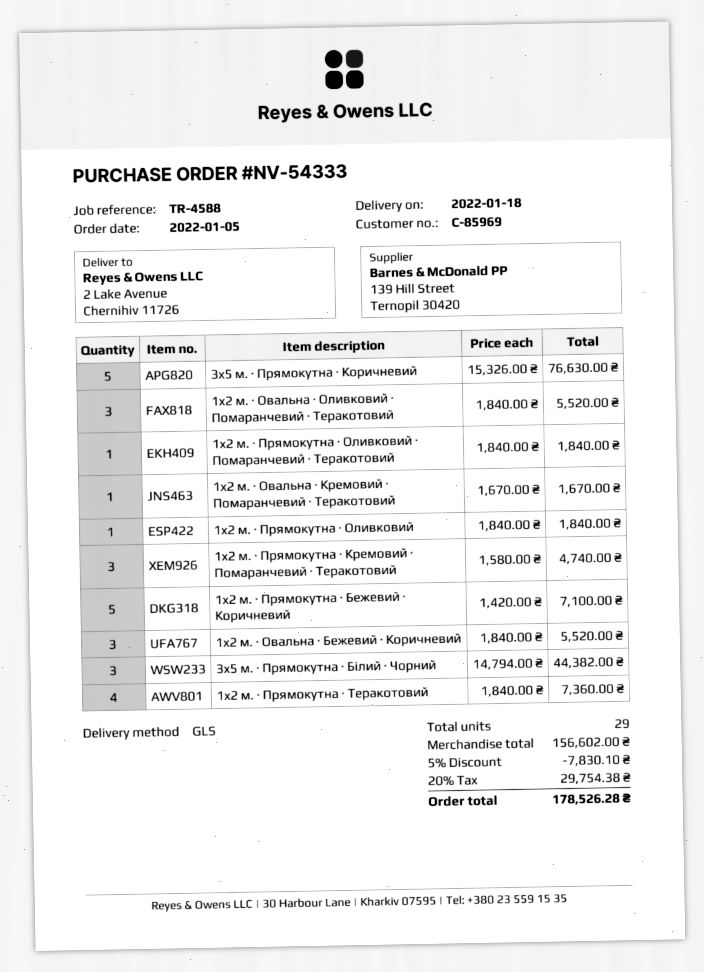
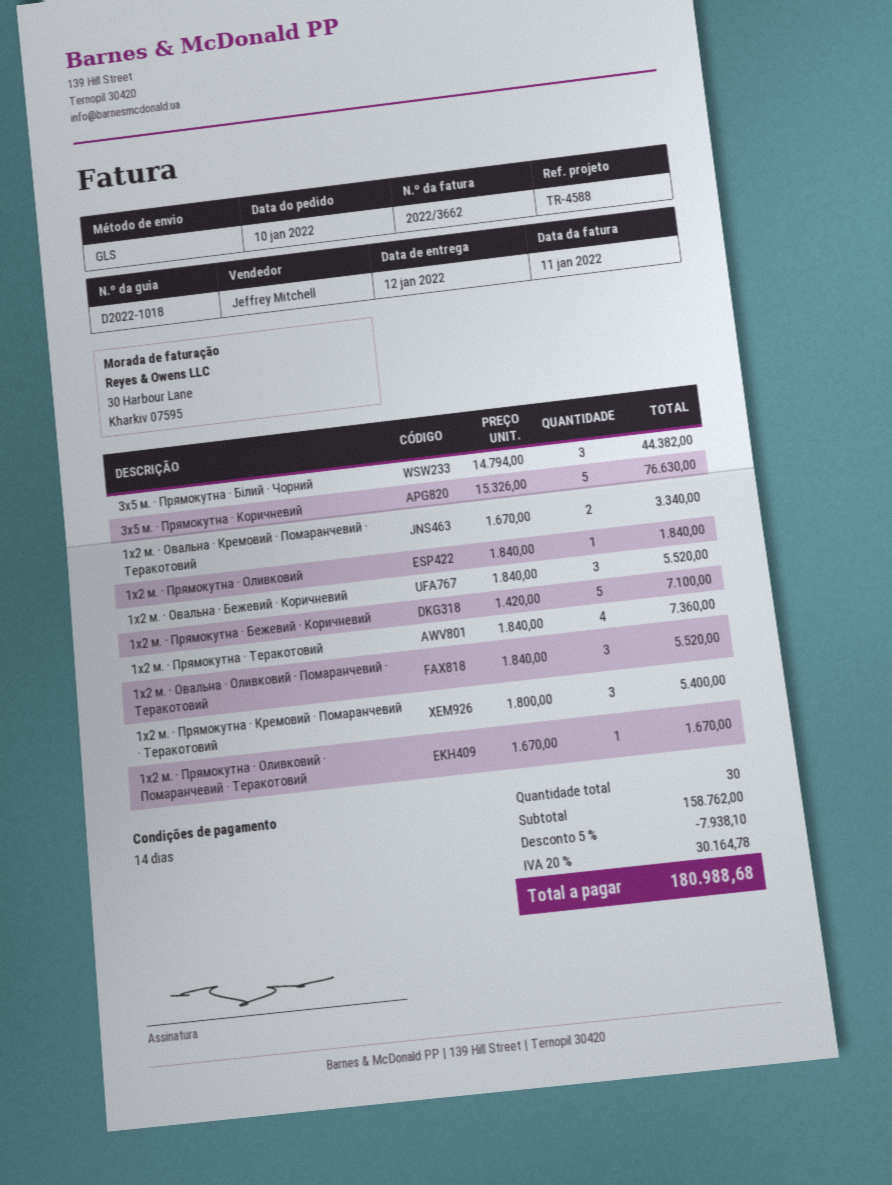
order date: 2022-01-05 -> 2022-01-10
delivery date: 2022-01-18 -> 2022-01-12
1x2 м. · Прямокутна · Оливковий · Помаранчевий · Теракотовий: 1 x 1840.00 = 1840.00 -> 1 x 1670.00 = 1670.00
1x2 м. · Овальна · Кремовий · Помаранчевий · Теракотовий: 1 x 1670.00 = 1670.00 -> 2 x 1670.00 = 3340.00
1x2 м. · Прямокутна · Кремовий · Помаранчевий · Теракотовий: 3 x 1580.00 = 4740.00 -> 3 x 1800.00 = 5400.00
total quantity: 29 -> 30
subtotal: 156602.00 -> 158762.00
discount: 5% = 7830.10 -> 5% = 7938.10
tax: 20% = 29754.38 -> 20% = 30164.78
total: 178526.28 -> 180988.68

